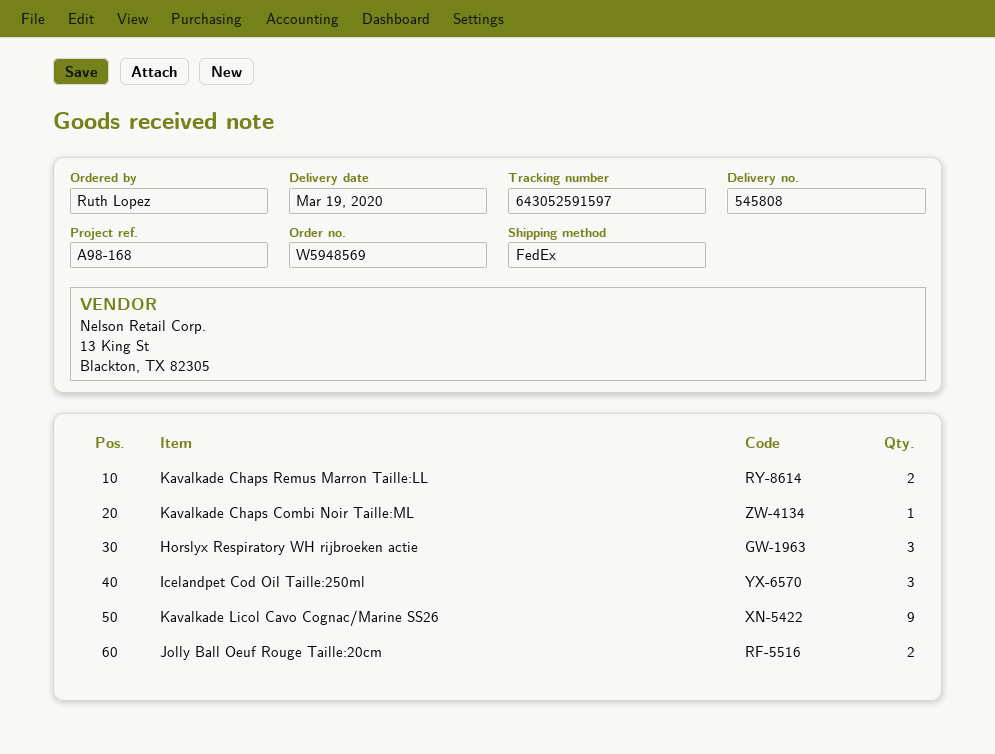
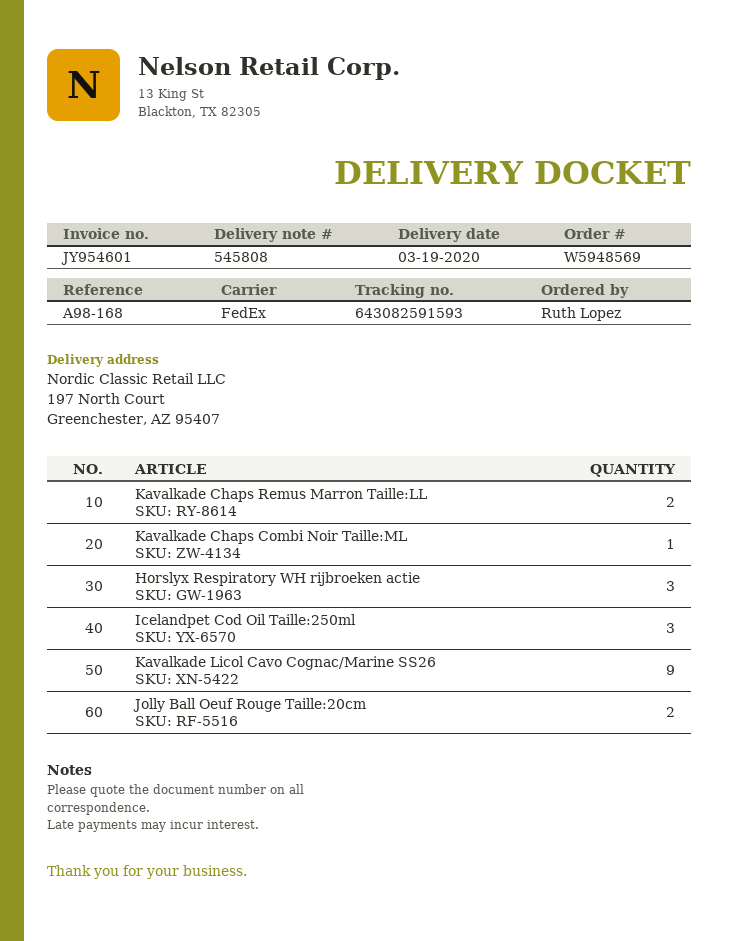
tracking number: 643052591597 -> 643082591593

